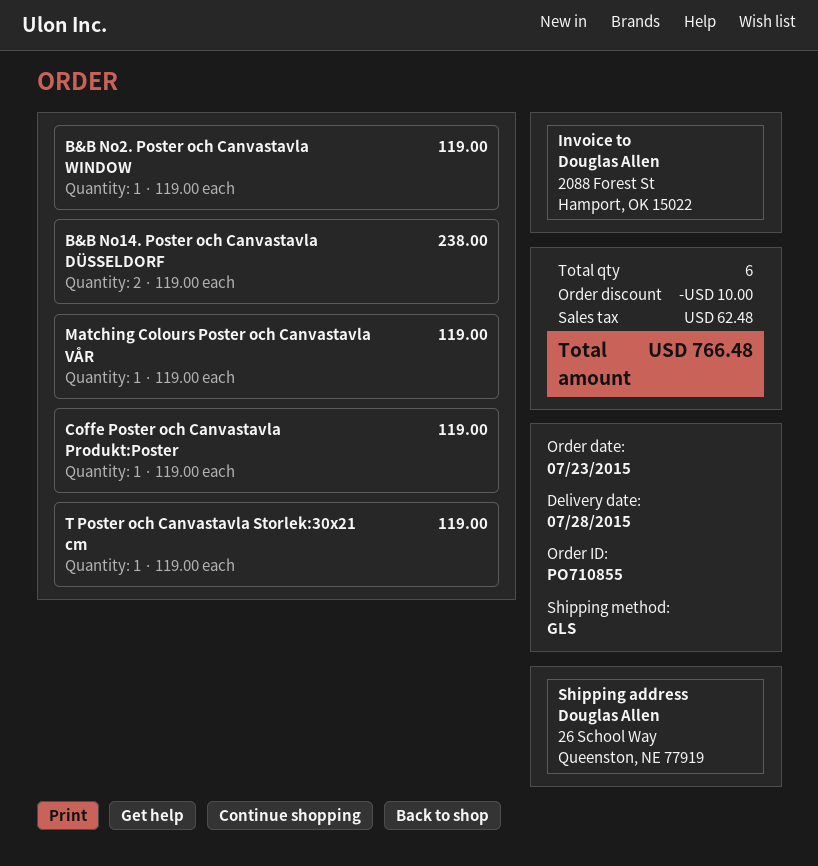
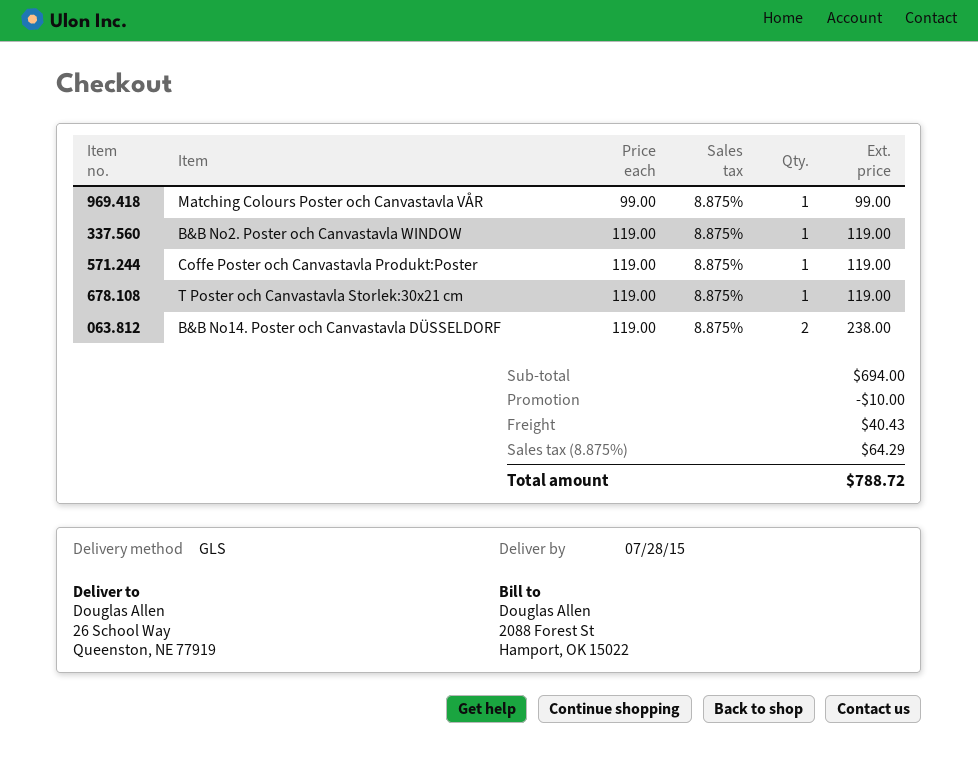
Matching Colours Poster och Canvastavla VÅR: 1 x 119.00 = 119.00 -> 1 x 99.00 = 99.00
shipping: none -> 40.43
tax: 62.48 -> 64.29
total: 766.48 -> 788.72

